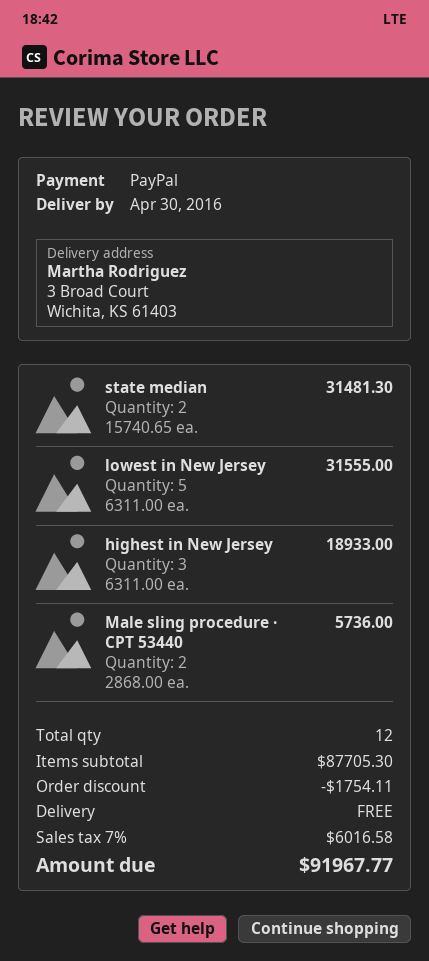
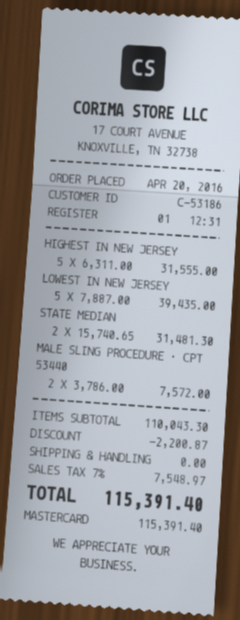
payment method: PayPal -> Mastercard
lowest in New Jersey: 5 x 6311.00 = 31555.00 -> 5 x 7887.00 = 39435.00
highest in New Jersey: 3 x 6311.00 = 18933.00 -> 5 x 6311.00 = 31555.00
Male sling procedure · CPT 53440: 2 x 2868.00 = 5736.00 -> 2 x 3786.00 = 7572.00
subtotal: 87705.30 -> 110043.30
discount: 1754.11 -> 2200.87
tax: 7% = 6016.58 -> 7% = 7548.97
total: 91967.77 -> 115391.40

